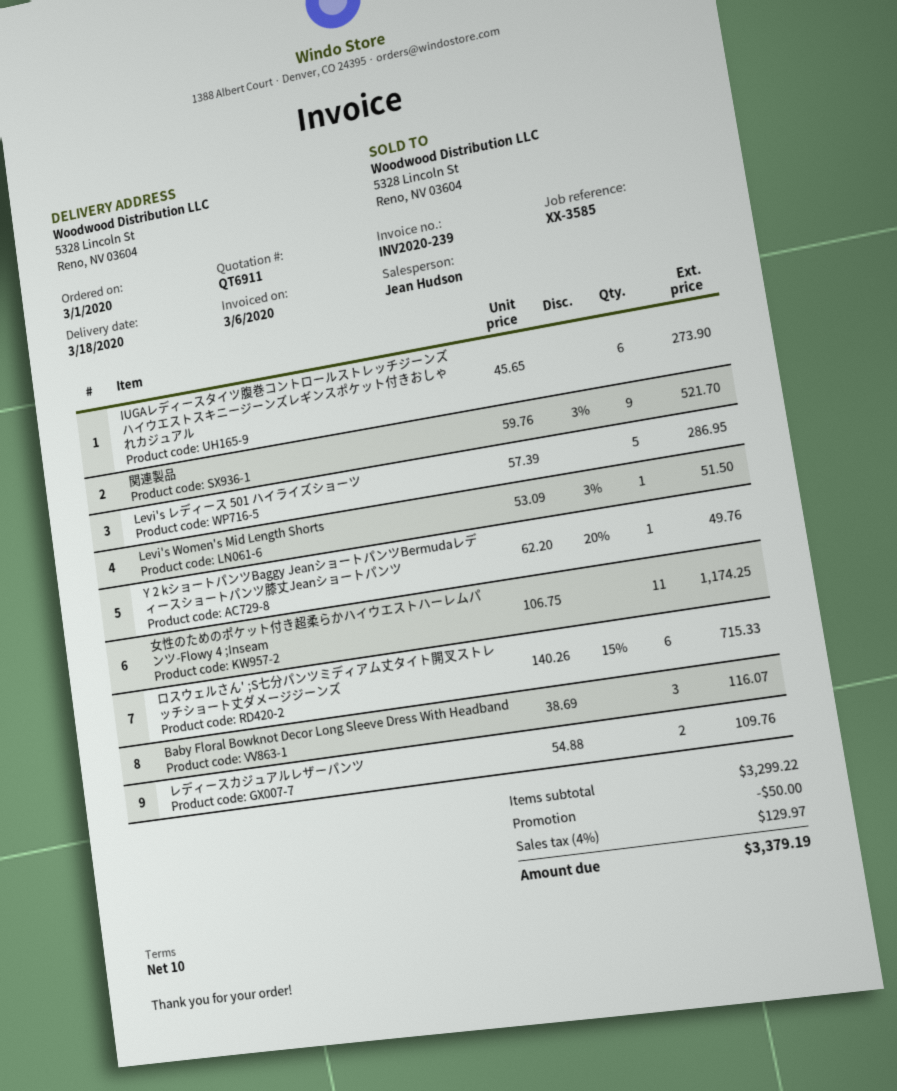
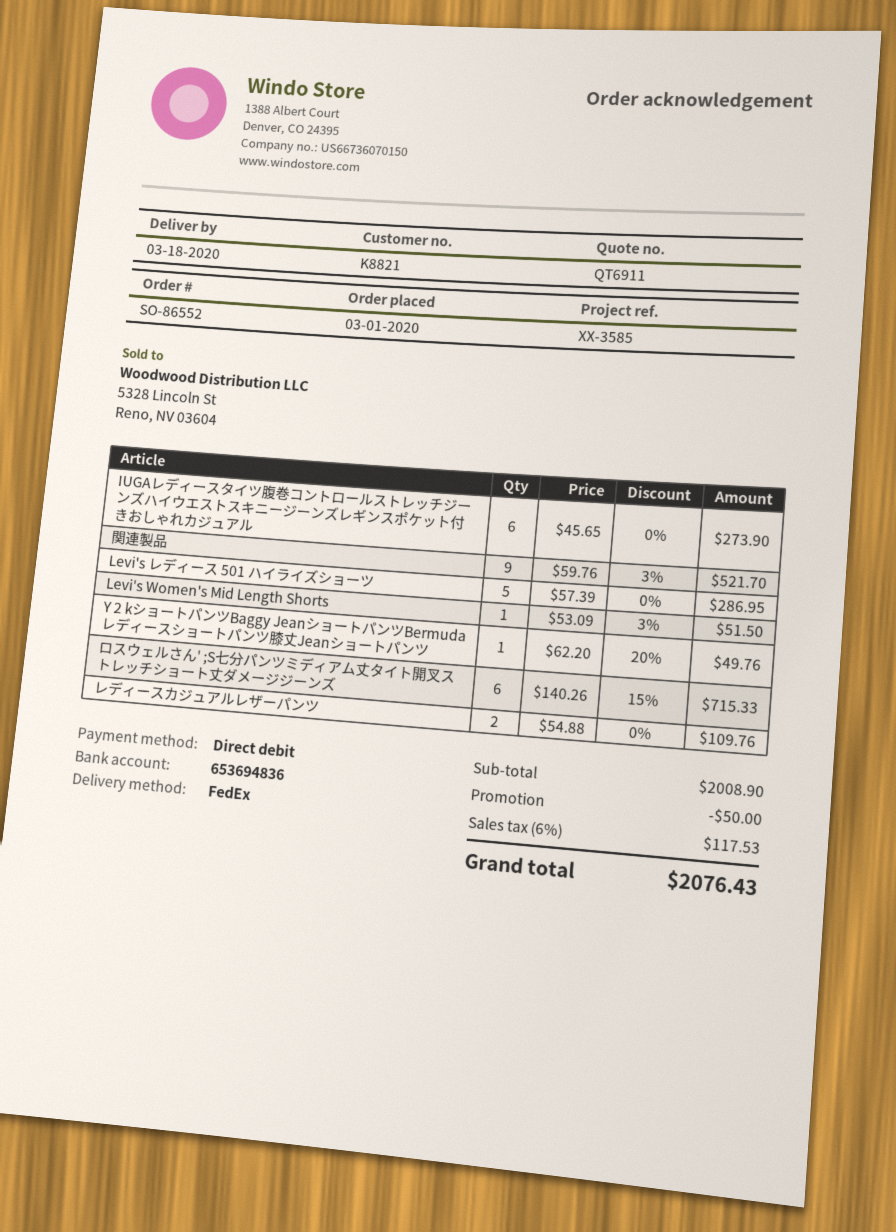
女性のためのポケット付き超柔らかハイウエストハーレムパンツ-Flowy 4 ;Inseam: 11 x 106.75 = 1174.25 -> none
Baby Floral Bowknot Decor Long Sleeve Dress With Headband: 3 x 38.69 = 116.07 -> none
subtotal: 3299.22 -> 2008.90
tax: 4% = 129.97 -> 6% = 117.53
total: 3379.19 -> 2076.43

